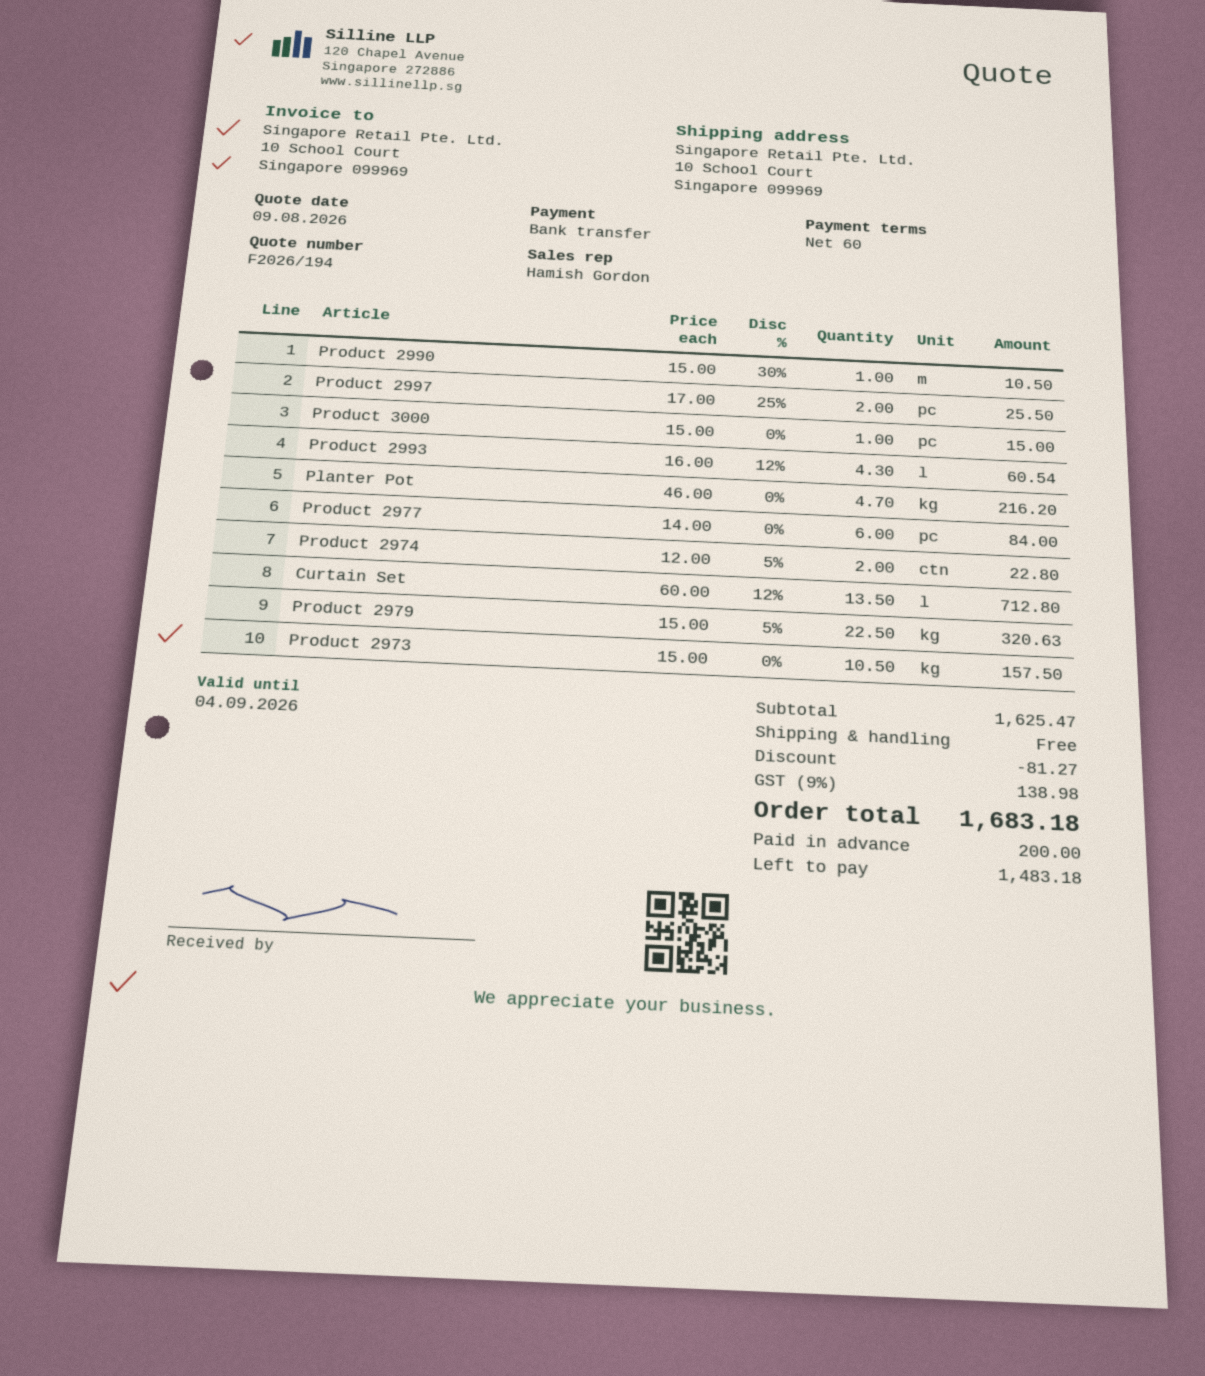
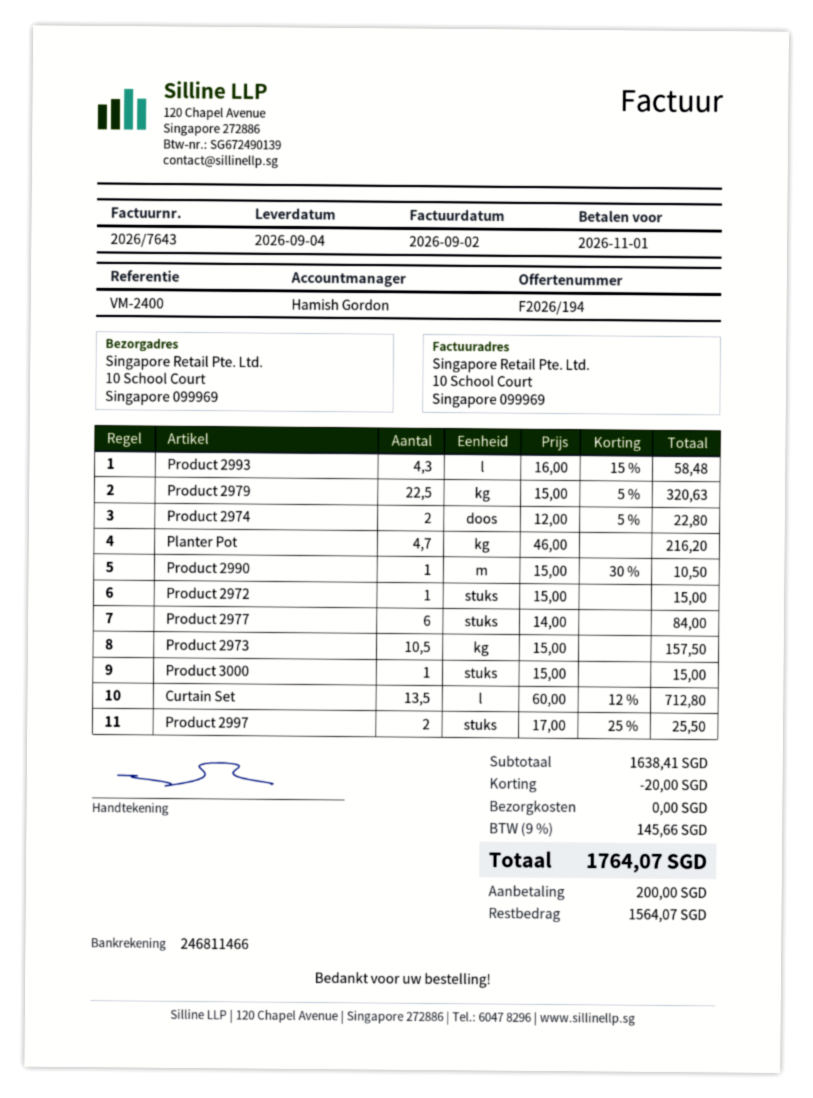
Product 2993: 4.3 x 16.00 - 12% = 60.54 -> 4.3 x 16.00 - 15% = 58.48
Product 2972: none -> 1 x 15.00 = 15.00
subtotal: 1625.47 -> 1638.41
discount: 81.27 -> 20.00
tax: 9% = 138.98 -> 9% = 145.66
total: 1683.18 -> 1764.07
balance: 1483.18 -> 1564.07

